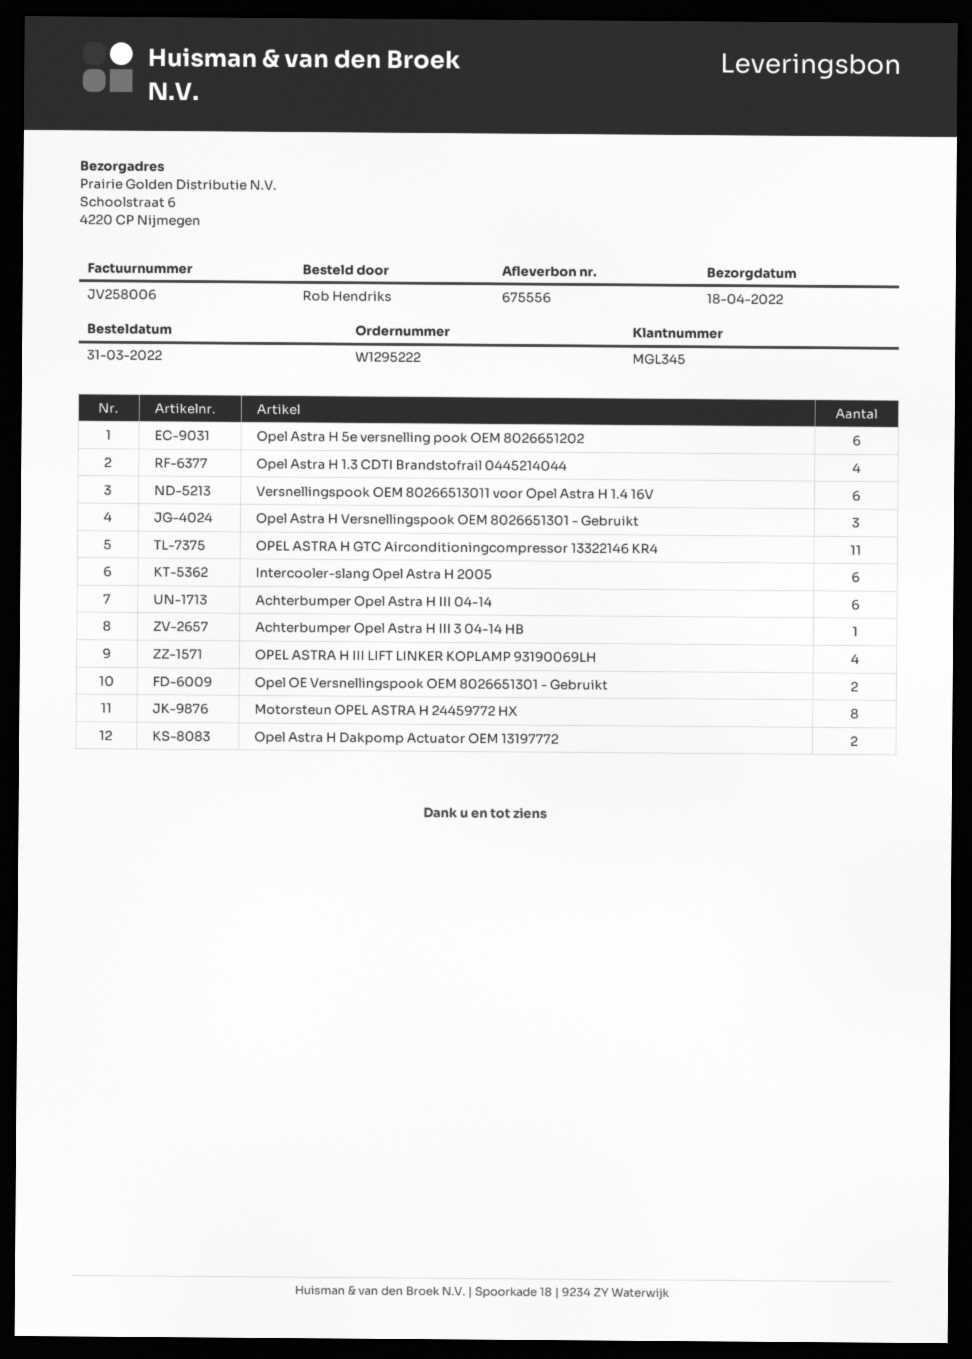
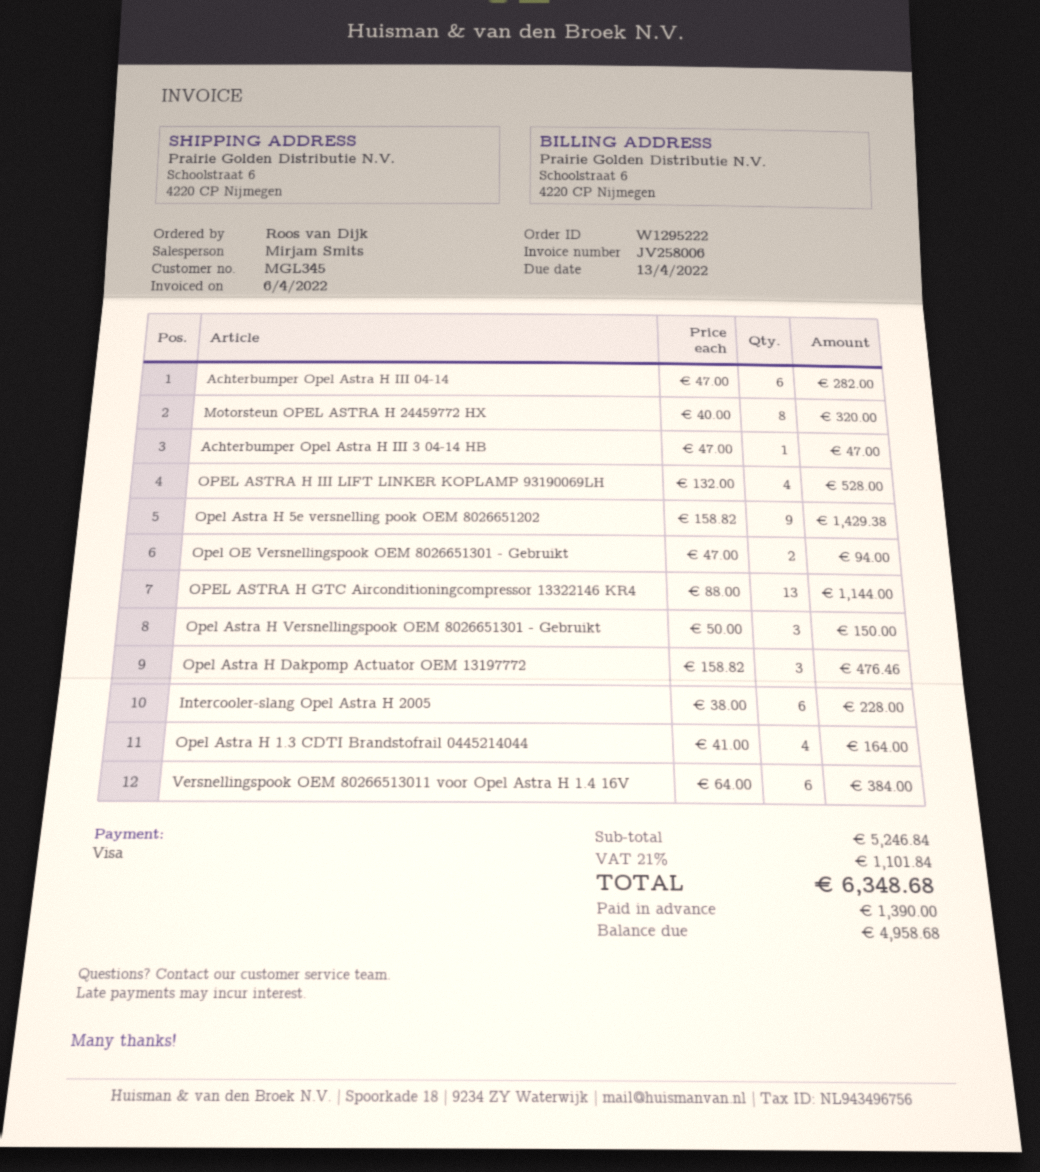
ordered by: Rob Hendriks -> Roos van Dijk
Opel Astra H 5e versnelling pook OEM 8026651202: 6 -> 9
OPEL ASTRA H GTC Airconditioningcompressor 13322146 KR4: 11 -> 13
Opel Astra H Dakpomp Actuator OEM 13197772: 2 -> 3

